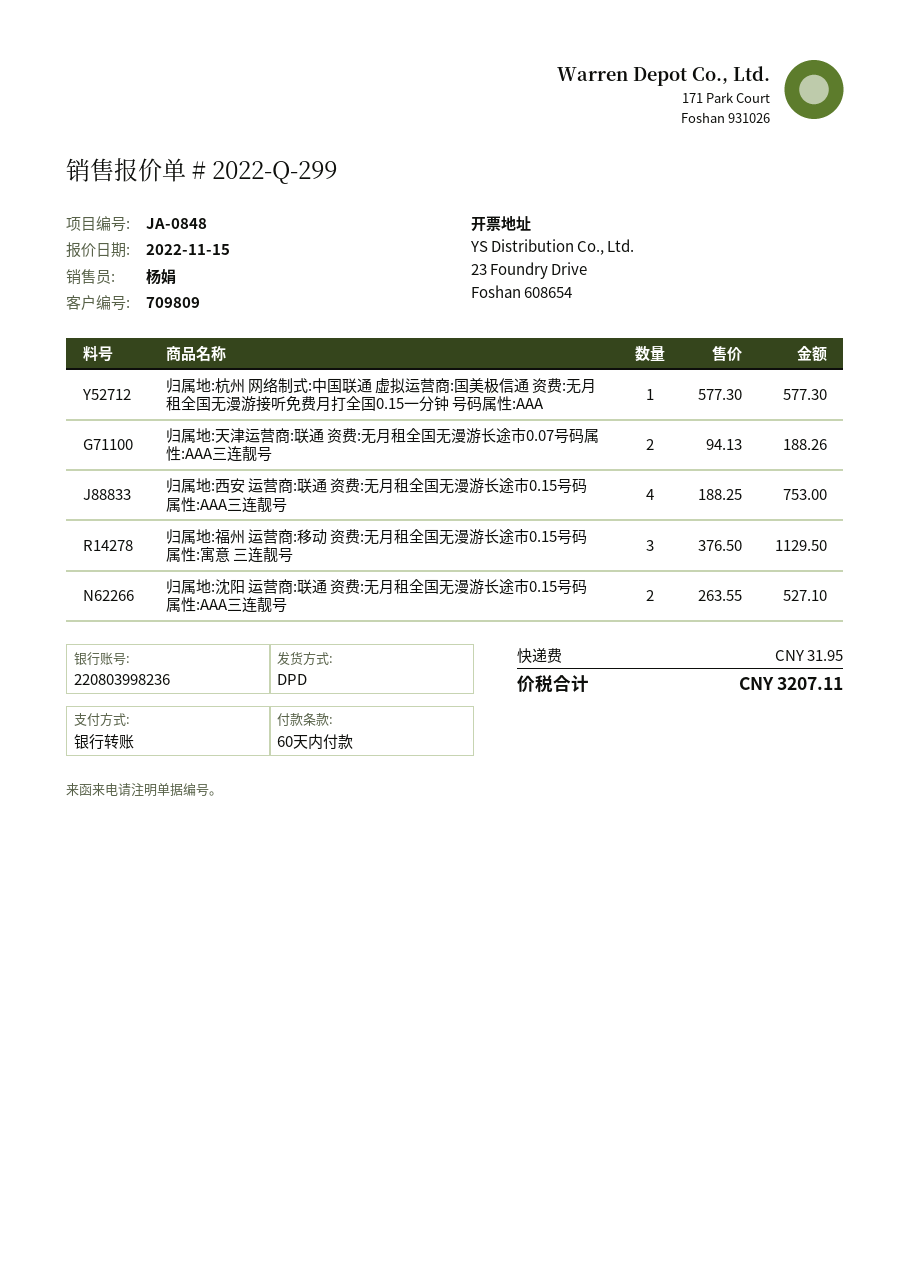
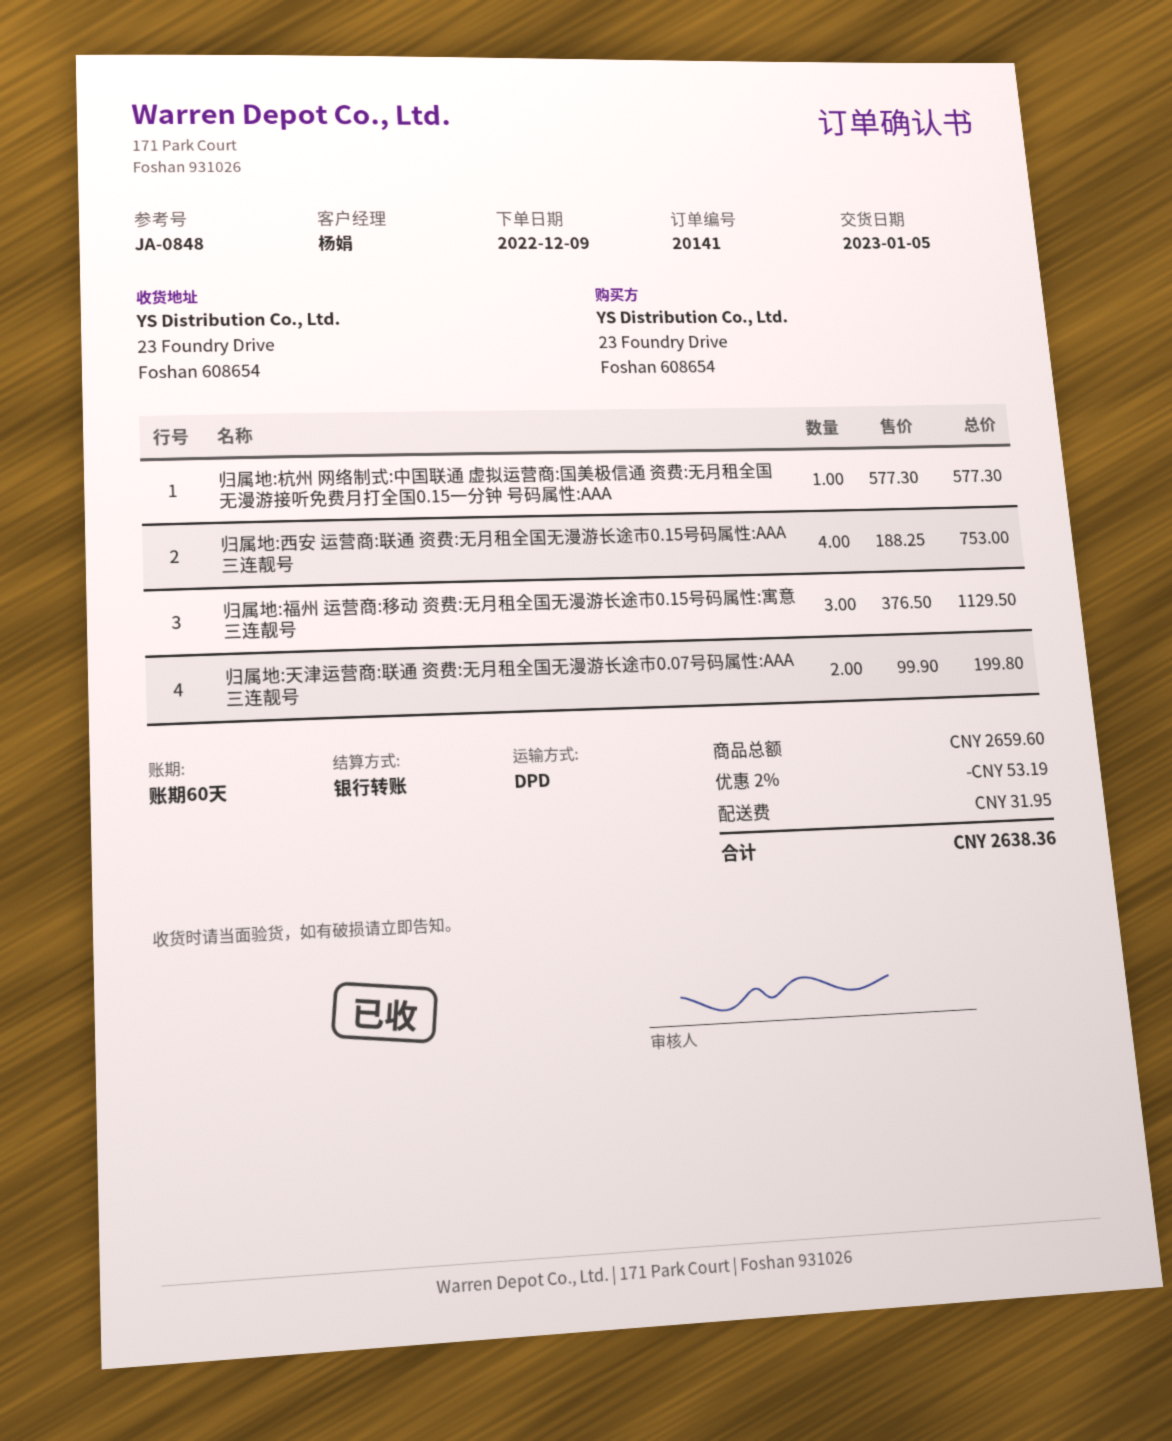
归属地:天津运营商:联通 资费:无月租全国无漫游长途市0.07号码属性:AAA三连靓号: 2 x 94.13 = 188.26 -> 2 x 99.90 = 199.80
归属地:沈阳 运营商:联通 资费:无月租全国无漫游长途市0.15号码属性:AAA三连靓号: 2 x 263.55 = 527.10 -> none
discount: none -> 2% = 53.19
total: 3207.11 -> 2638.36

